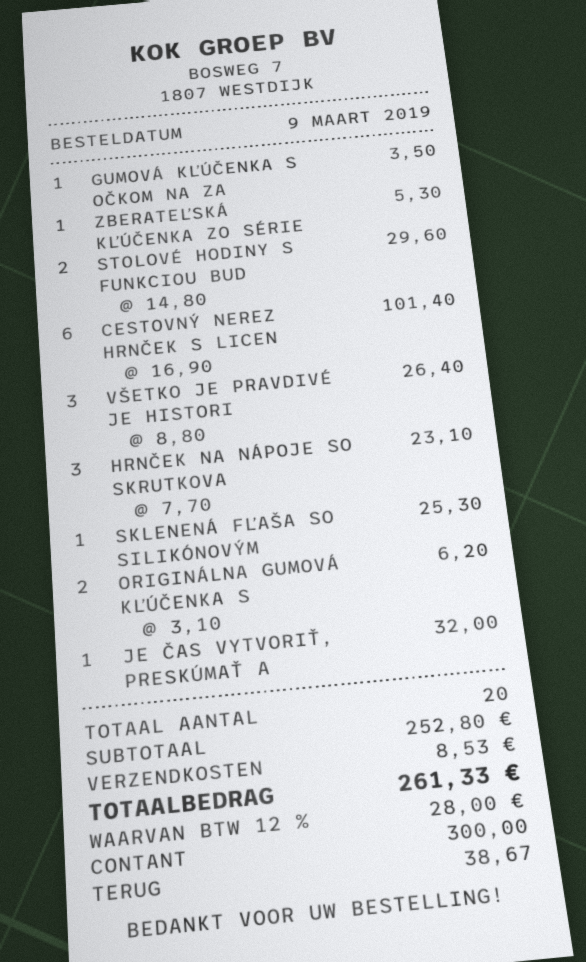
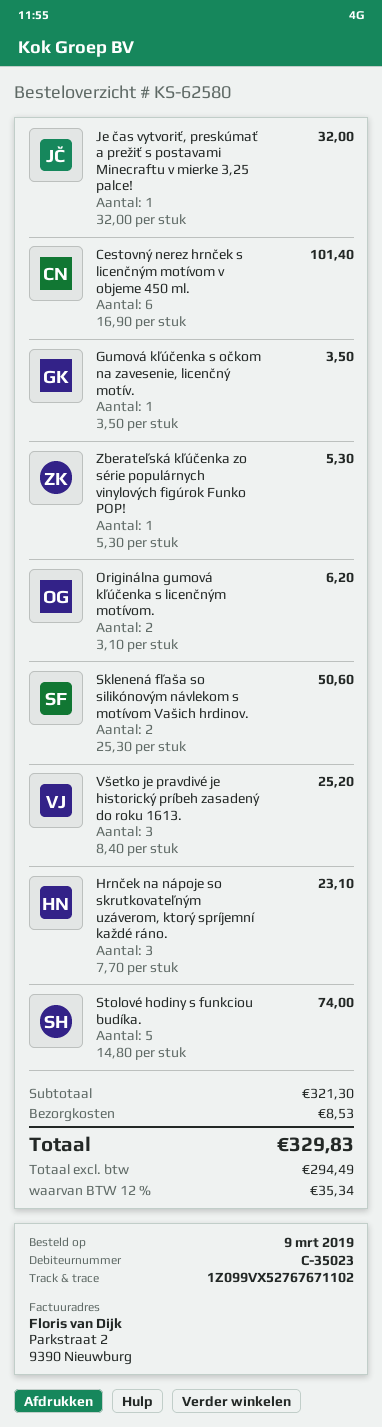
STOLOVÉ HODINY S FUNKCIOU BUD: 2 x 14.80 = 29.60 -> 5 x 14.80 = 74.00
VŠETKO JE PRAVDIVÉ JE HISTORI: 3 x 8.80 = 26.40 -> 3 x 8.40 = 25.20
SKLENENÁ FĽAŠA SO SILIKÓNOVÝM: 1 x 25.30 = 25.30 -> 2 x 25.30 = 50.60
subtotal: 252.80 -> 321.30
tax: 12% = 28.00 -> 12% = 35.34
total: 261.33 -> 329.83

